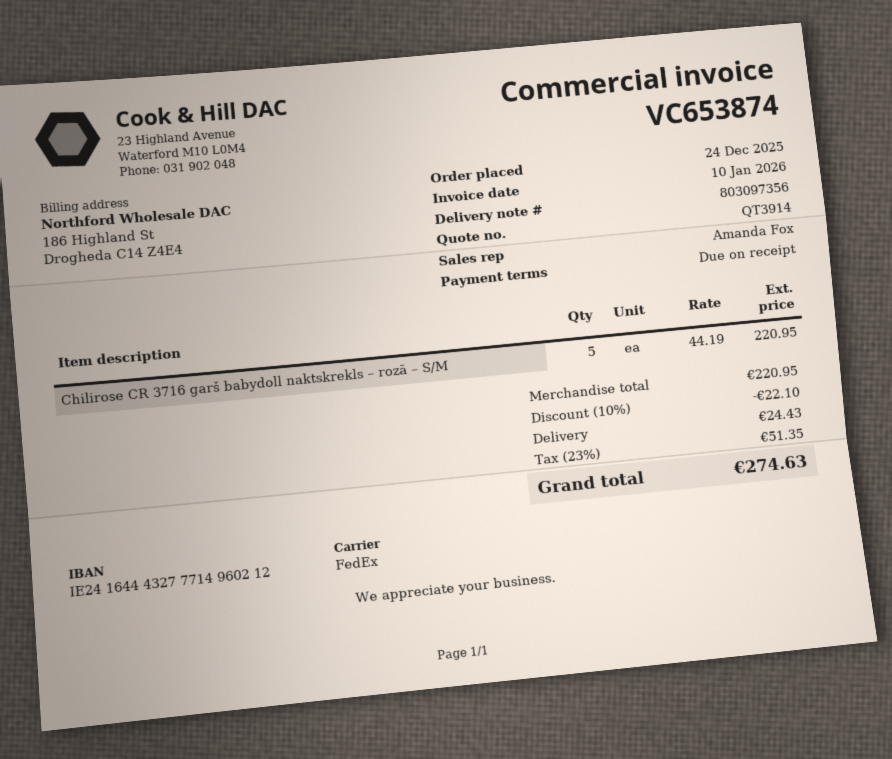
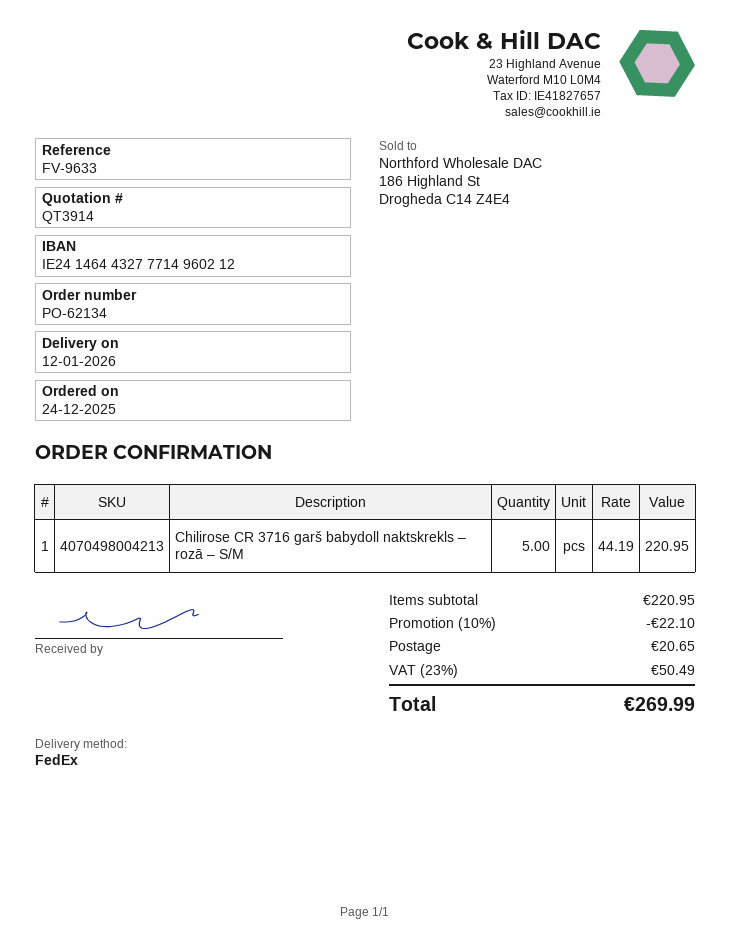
bank account: IE24164443277714960212 -> IE24146443277714960212
shipping: 24.43 -> 20.65
tax: 23% = 51.35 -> 23% = 50.49
total: 274.63 -> 269.99

